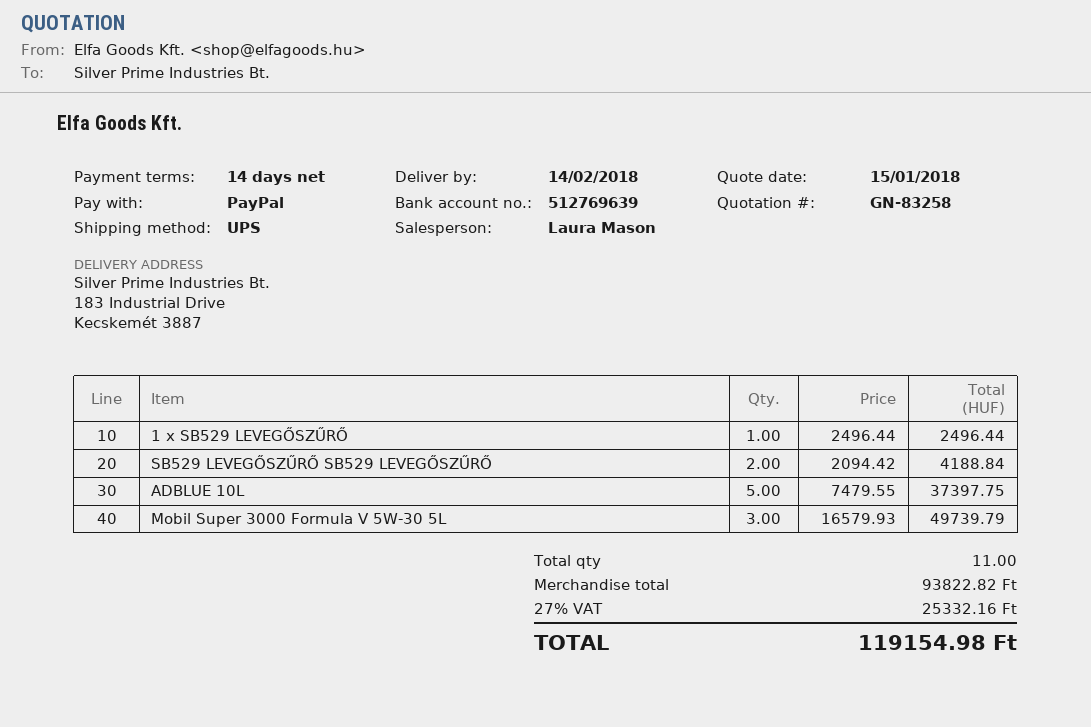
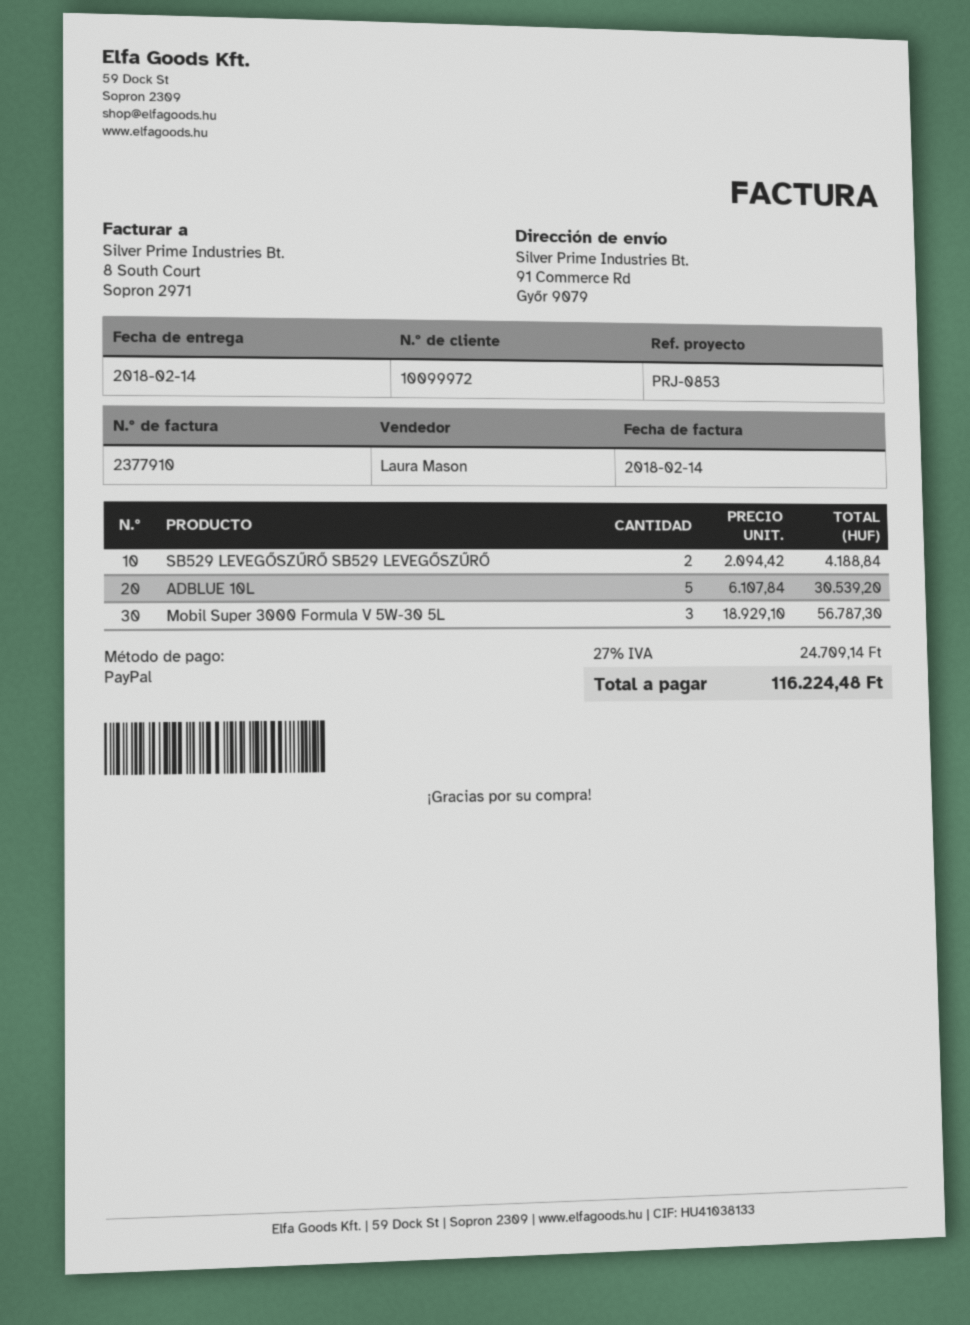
ship to: 183 Industrial Drive, Kecskemét 3887 -> 91 Commerce Rd, Győr 9079
1 x SB529 LEVEGŐSZŰRŐ: 1 x 2496.44 = 2496.44 -> none
ADBLUE 10L: 5 x 7479.55 = 37397.75 -> 5 x 6107.84 = 30539.20
Mobil Super 3000 Formula V 5W-30 5L: 3 x 16579.93 = 49739.79 -> 3 x 18929.10 = 56787.30
tax: 27% = 25332.16 -> 27% = 24709.14
total: 119154.98 -> 116224.48

